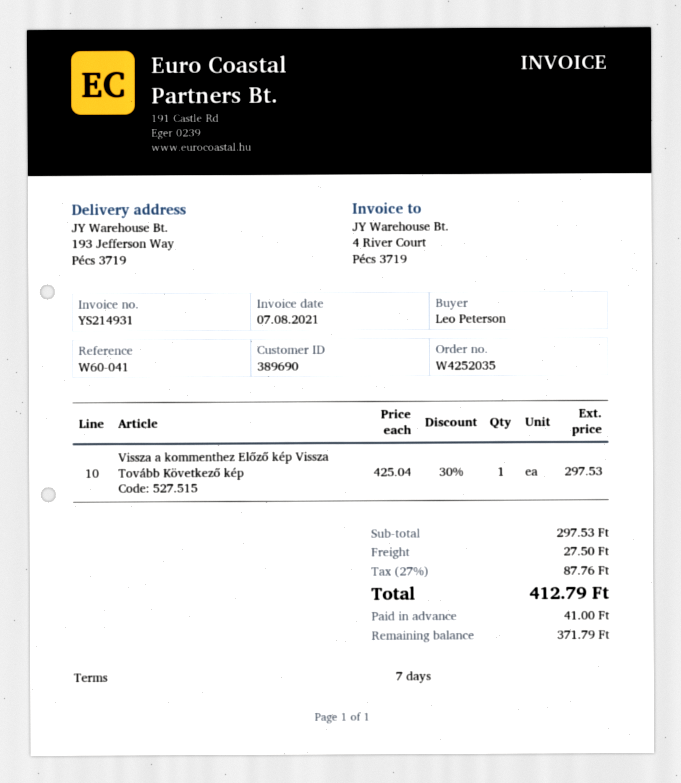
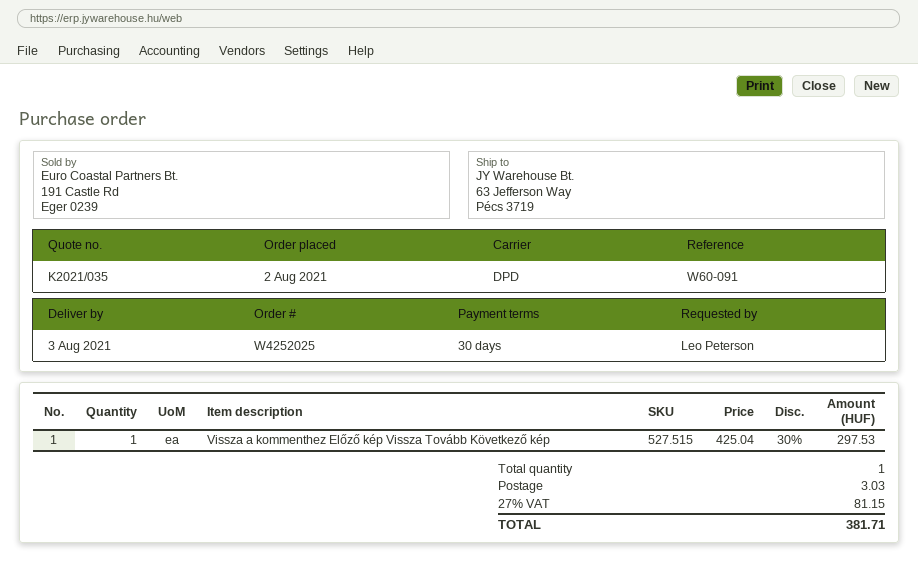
order number: W4252035 -> W4252025
payment terms: 7 days -> 30 days
reference: W60-041 -> W60-091
ship to: 193 Jefferson Way, Pécs 3719 -> 63 Jefferson Way, Pécs 3719
shipping: 27.50 -> 3.03
tax: 27% = 87.76 -> 27% = 81.15
total: 412.79 -> 381.71

